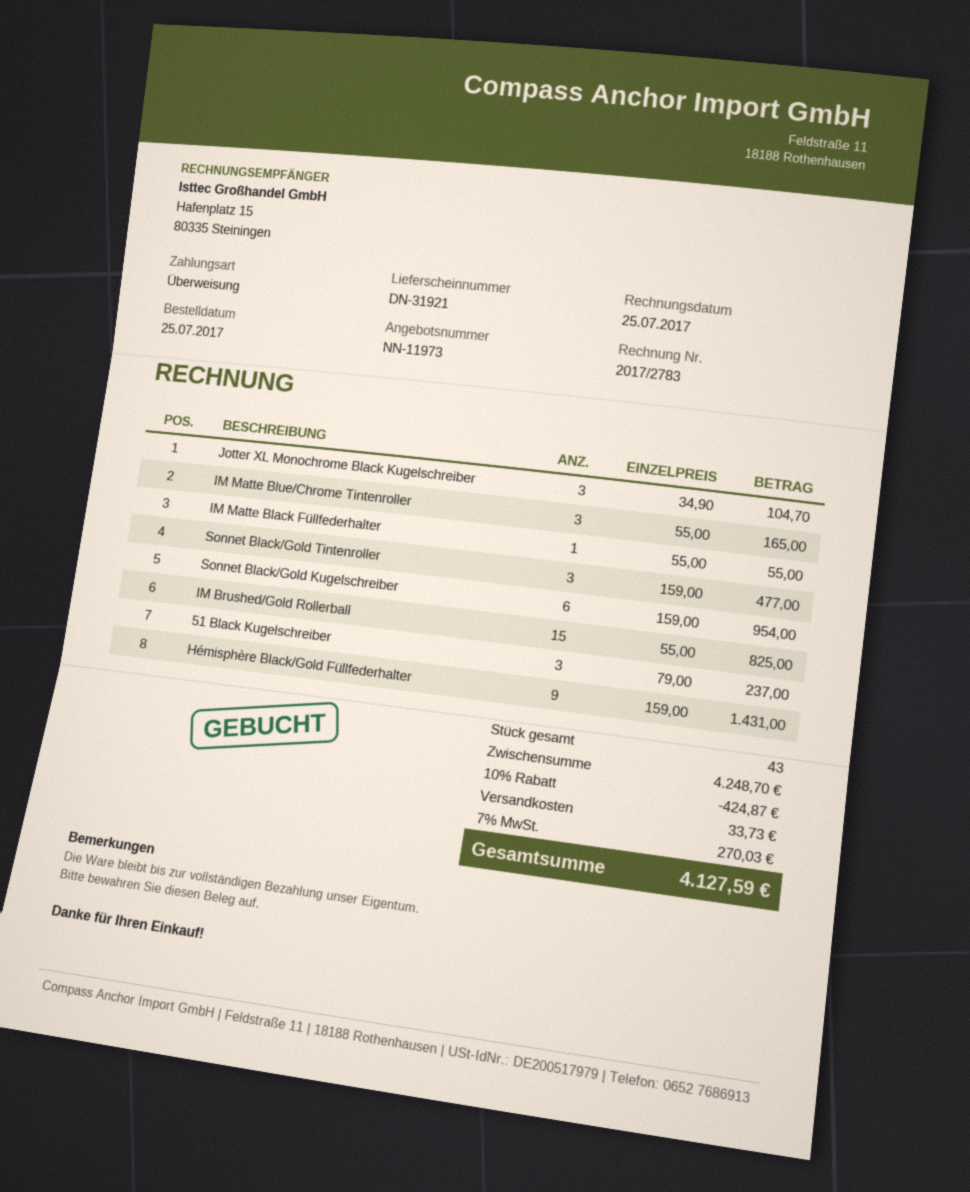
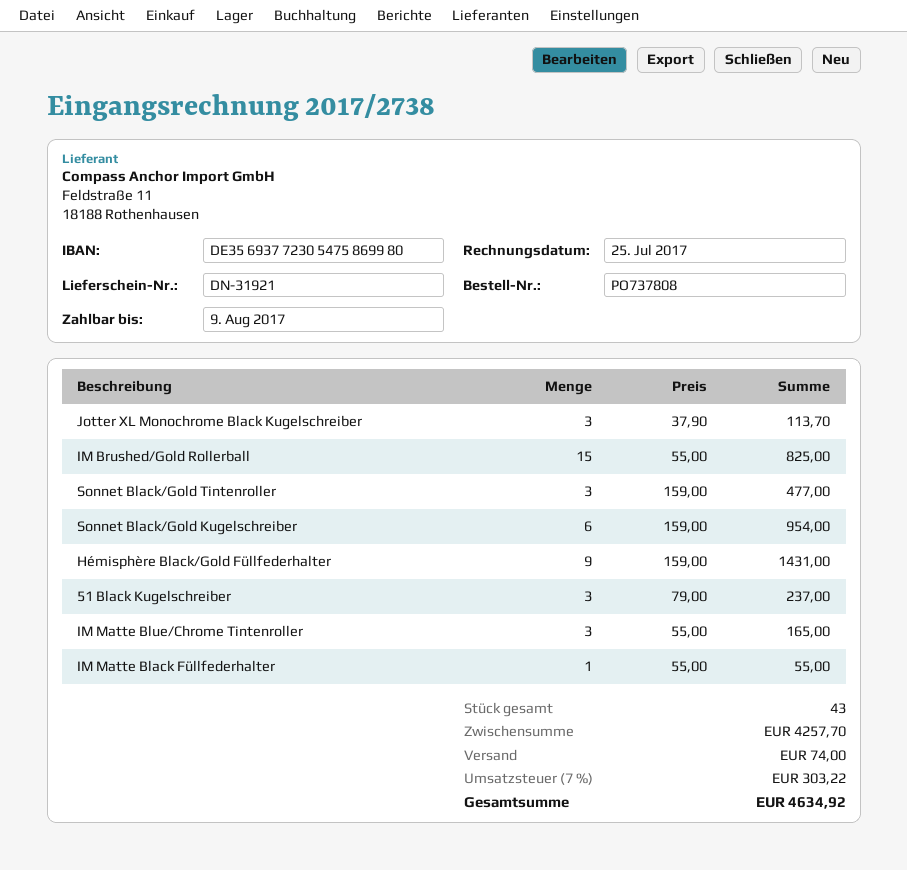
invoice number: 2017/2783 -> 2017/2738
Jotter XL Monochrome Black Kugelschreiber: 3 x 34.90 = 104.70 -> 3 x 37.90 = 113.70
subtotal: 4248.70 -> 4257.70
discount: 10% = 424.87 -> none
shipping: 33.73 -> 74.00
tax: 7% = 270.03 -> 7% = 303.22
total: 4127.59 -> 4634.92

